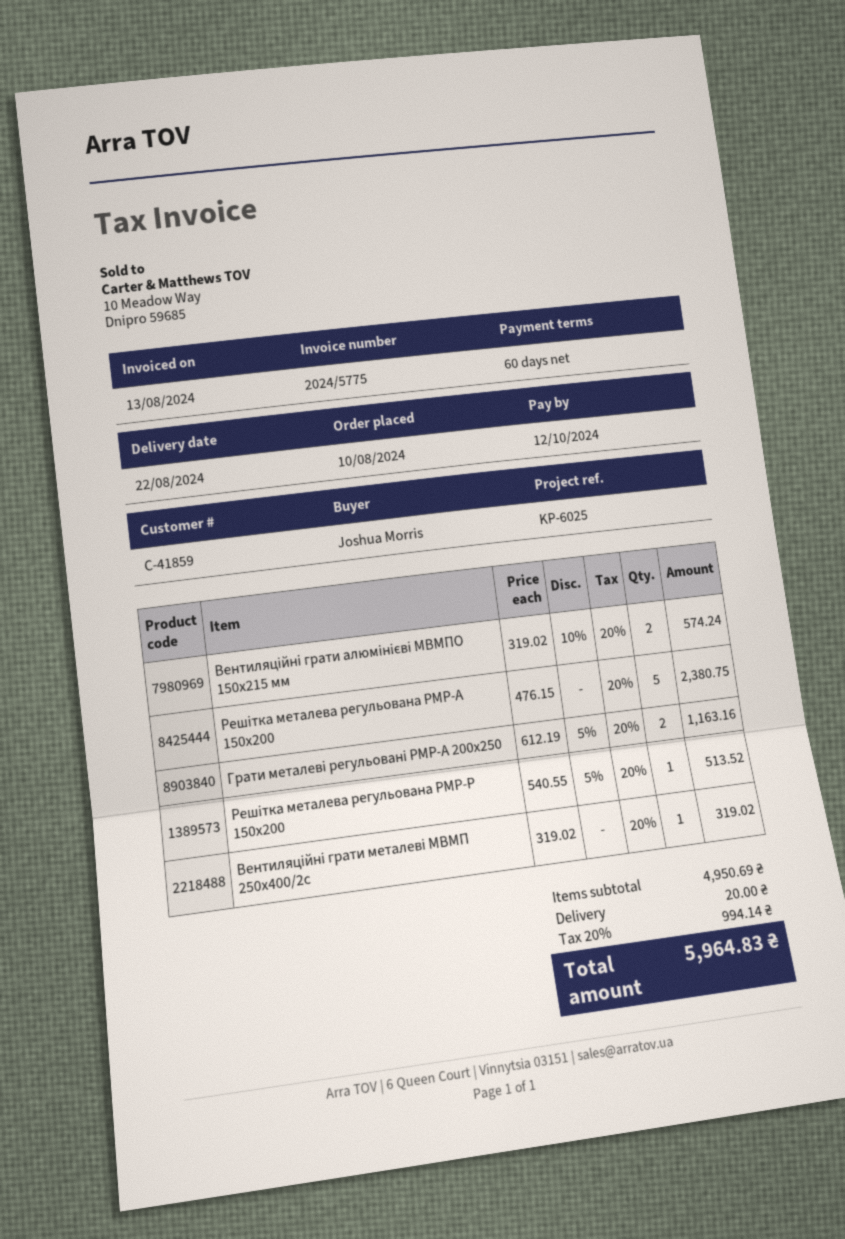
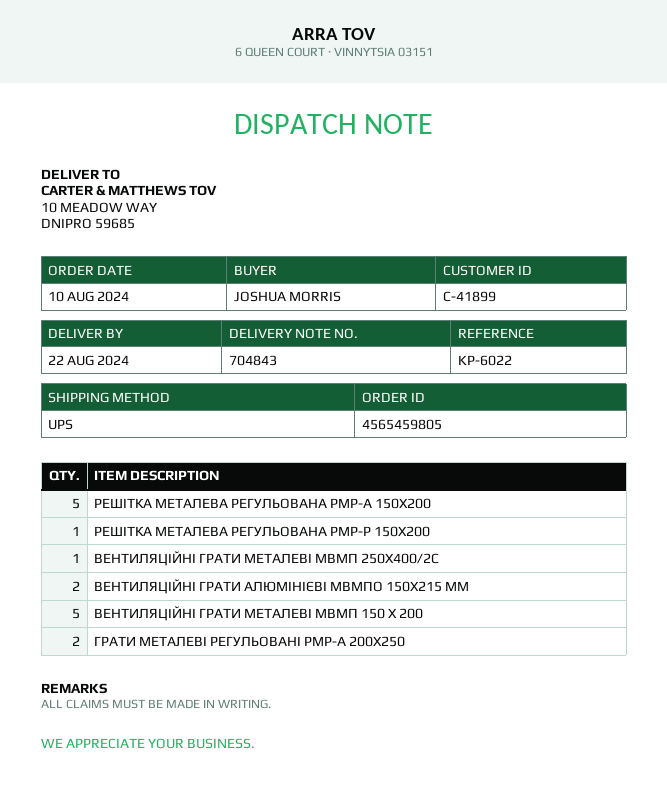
customer number: C-41859 -> C-41899
reference: KP-6025 -> KP-6022
ВЕНТИЛЯЦІЙНІ ГРАТИ МЕТАЛЕВІ МВМП 150 Х 200: none -> 5

